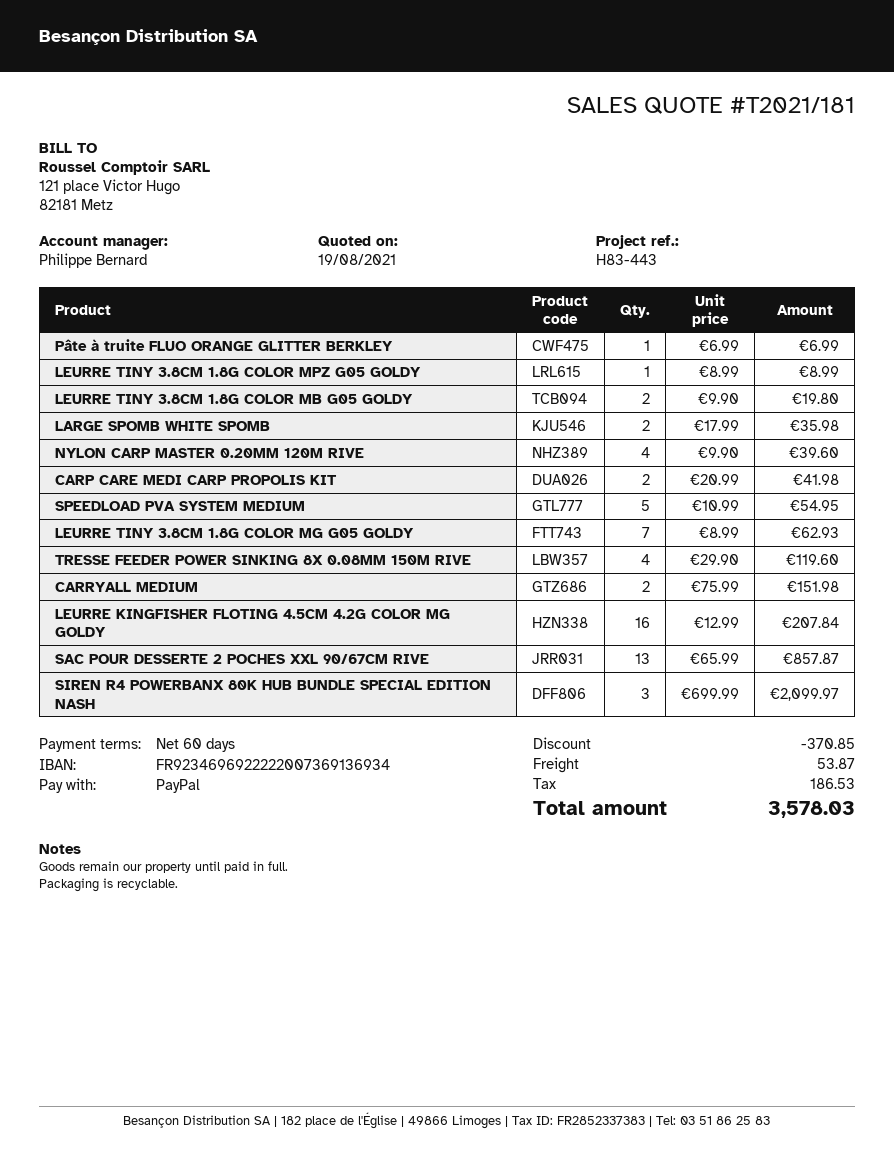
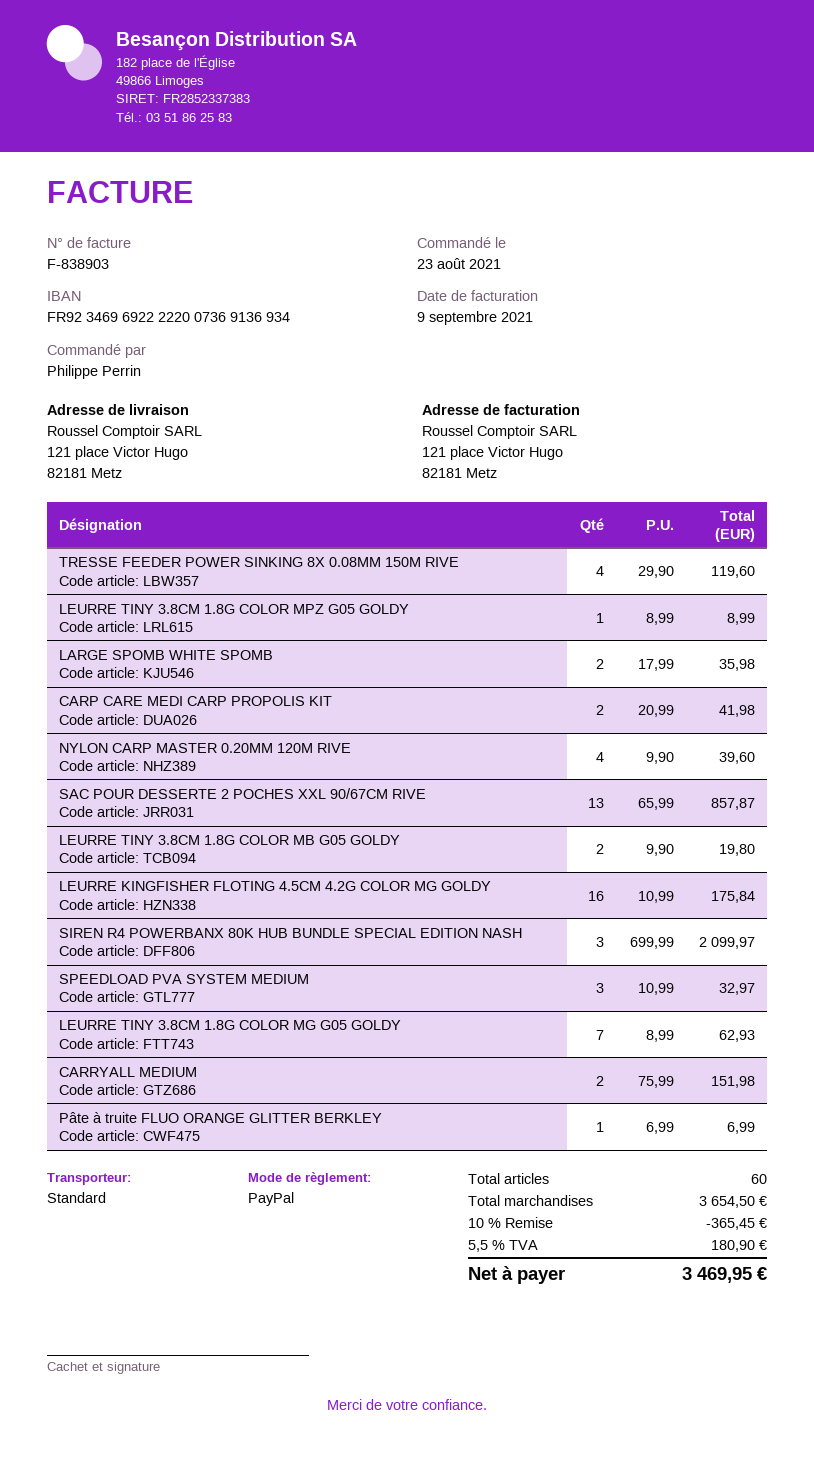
SPEEDLOAD PVA SYSTEM MEDIUM: 5 x 10.99 = 54.95 -> 3 x 10.99 = 32.97
LEURRE KINGFISHER FLOTING 4.5CM 4.2G COLOR MG GOLDY: 16 x 12.99 = 207.84 -> 16 x 10.99 = 175.84
discount: 370.85 -> 365.45
shipping: 53.87 -> none
tax: 186.53 -> 180.90
total: 3578.03 -> 3469.95

